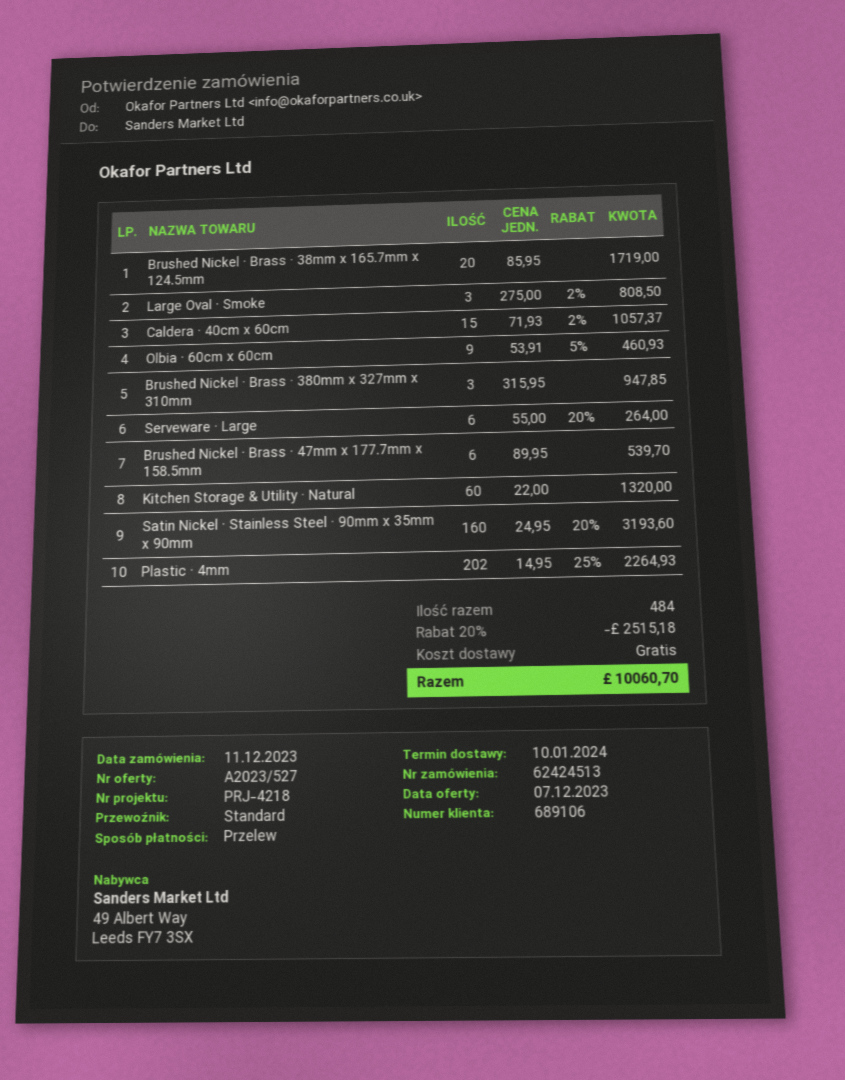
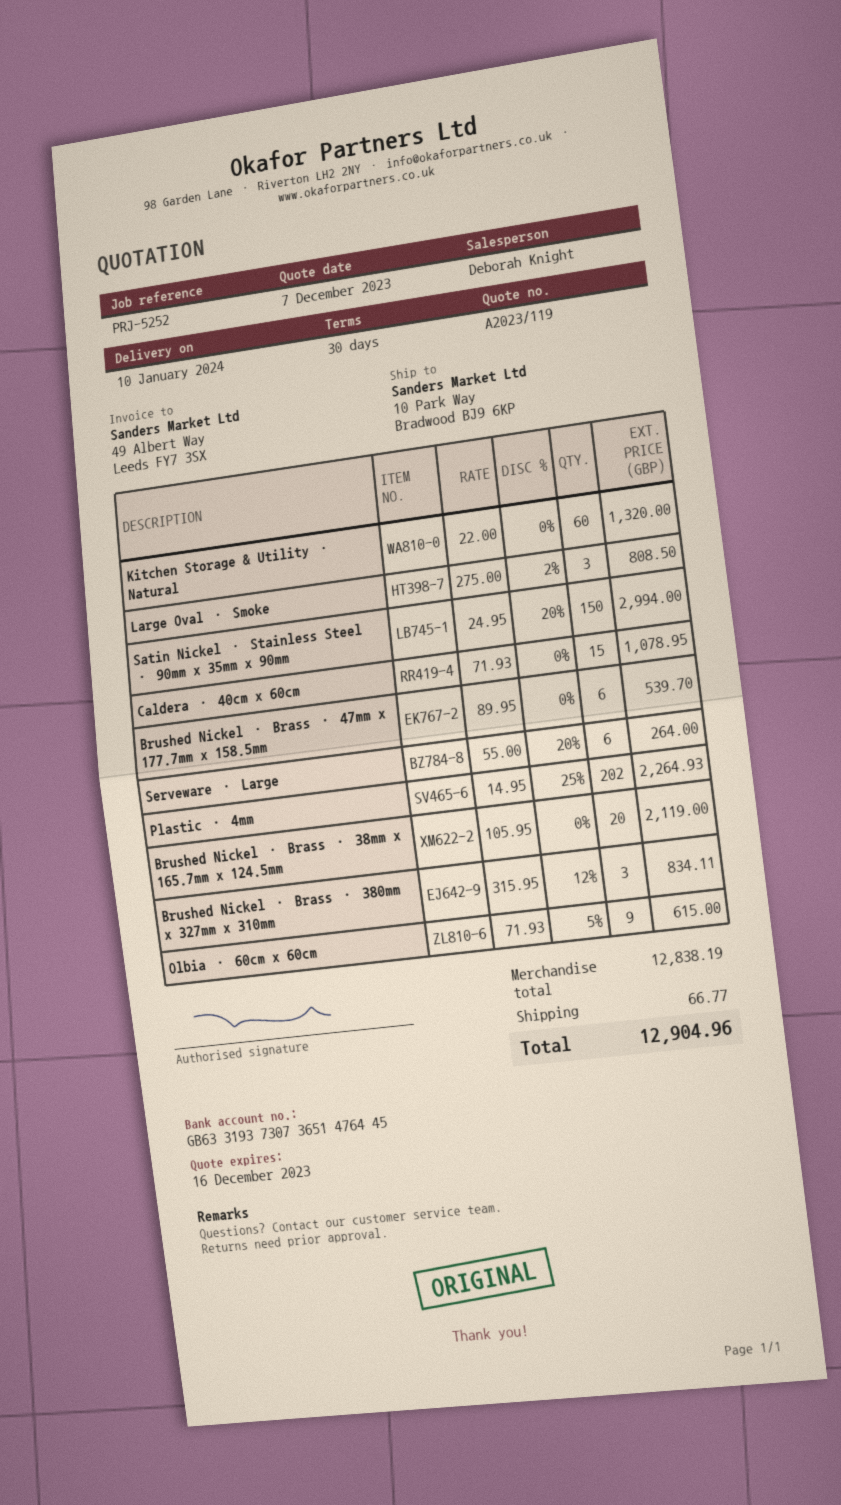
quote number: A2023/527 -> A2023/119
reference: PRJ-4218 -> PRJ-5252
Brushed Nickel · Brass · 38mm x 165.7mm x 124.5mm: 20 x 85.95 = 1719.00 -> 20 x 105.95 = 2119.00
Caldera · 40cm x 60cm: 15 x 71.93 - 2% = 1057.37 -> 15 x 71.93 = 1078.95
Olbia · 60cm x 60cm: 9 x 53.91 - 5% = 460.93 -> 9 x 71.93 - 5% = 615.00
Brushed Nickel · Brass · 380mm x 327mm x 310mm: 3 x 315.95 = 947.85 -> 3 x 315.95 - 12% = 834.11
Satin Nickel · Stainless Steel · 90mm x 35mm x 90mm: 160 x 24.95 - 20% = 3193.60 -> 150 x 24.95 - 20% = 2994.00
discount: 20% = 2515.18 -> none
shipping: 0.00 -> 66.77
total: 10060.70 -> 12904.96

